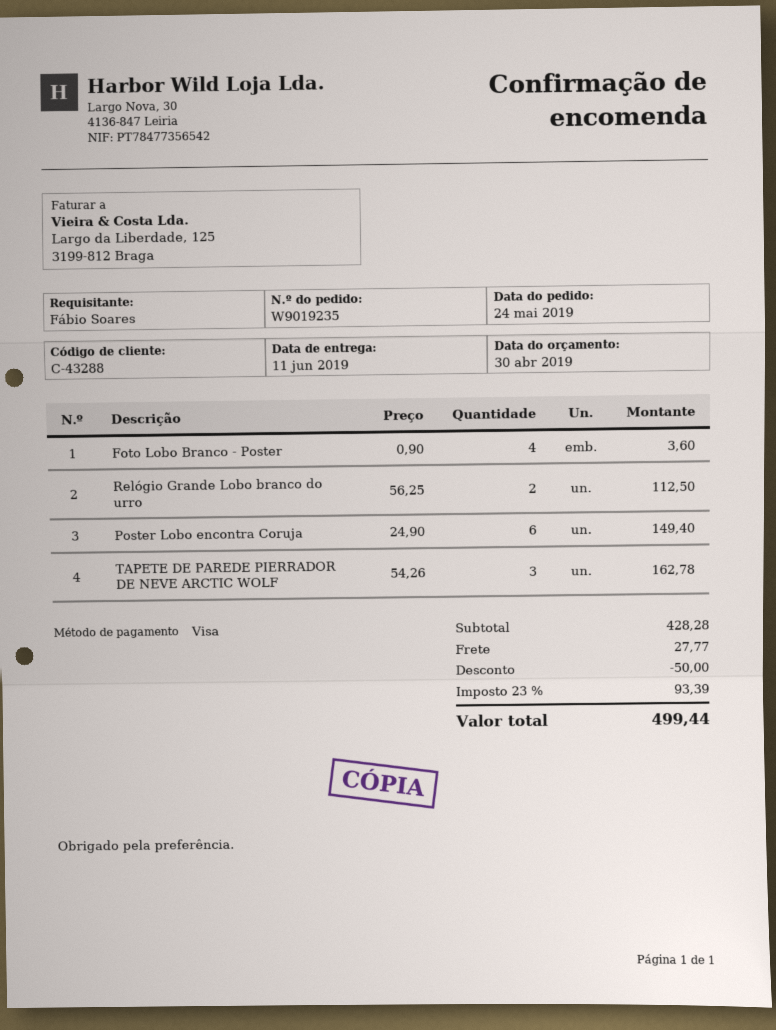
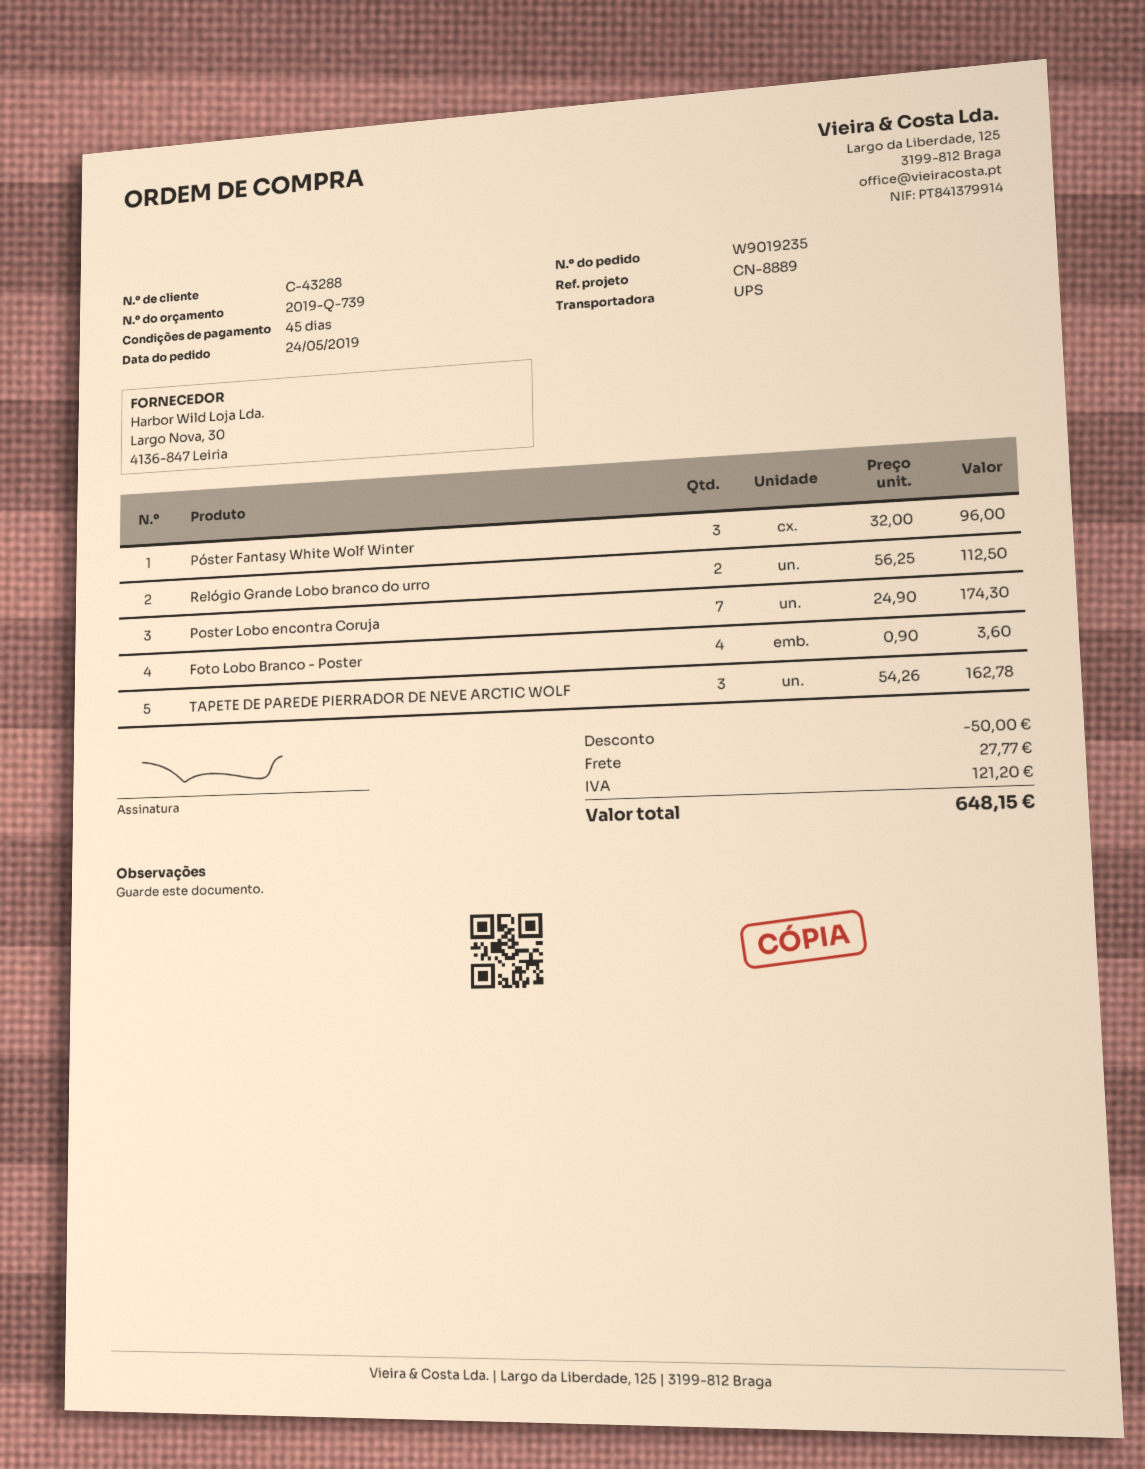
Poster Lobo encontra Coruja: 6 x 24.90 = 149.40 -> 7 x 24.90 = 174.30
Póster Fantasy White Wolf Winter: none -> 3 x 32.00 = 96.00
tax: 93.39 -> 121.20
total: 499.44 -> 648.15

